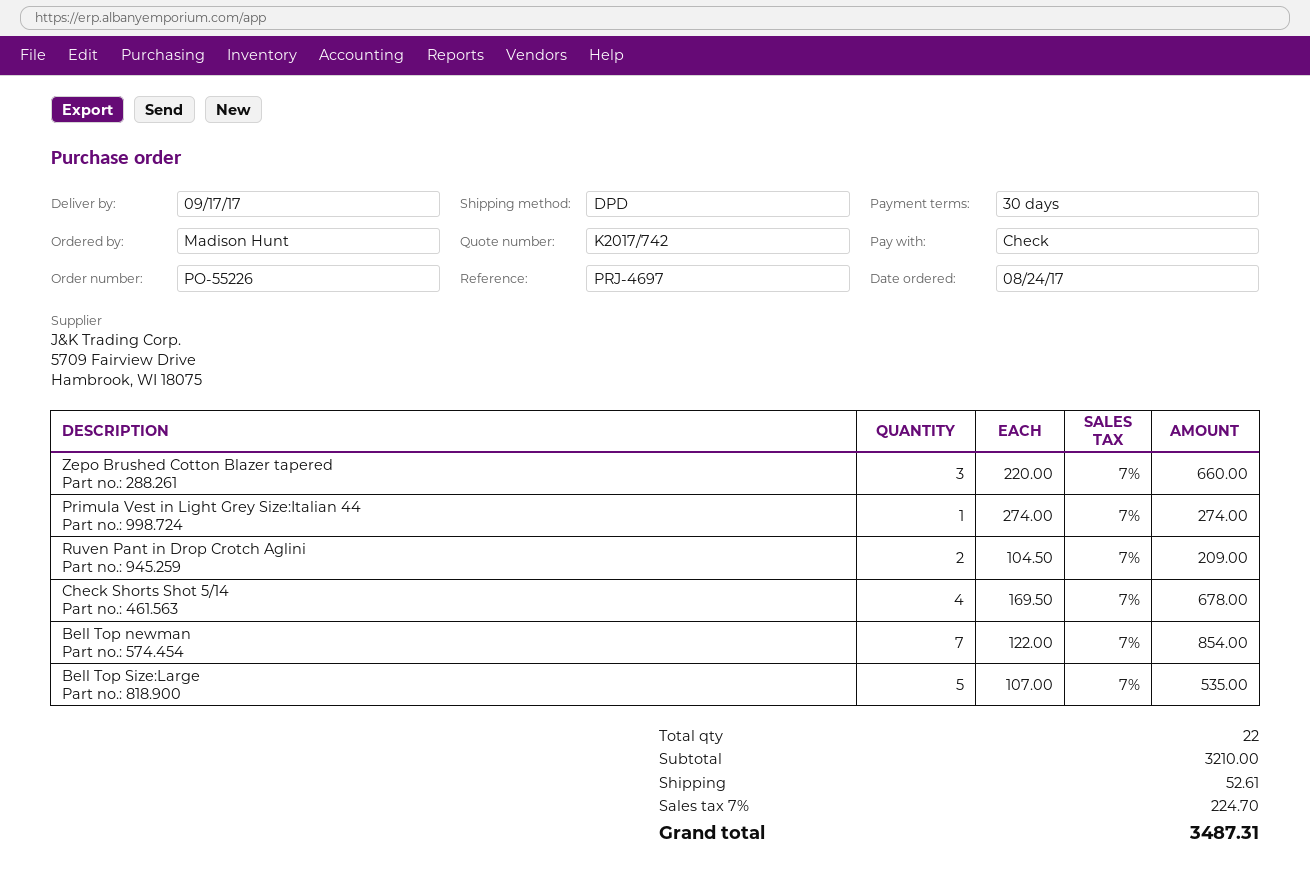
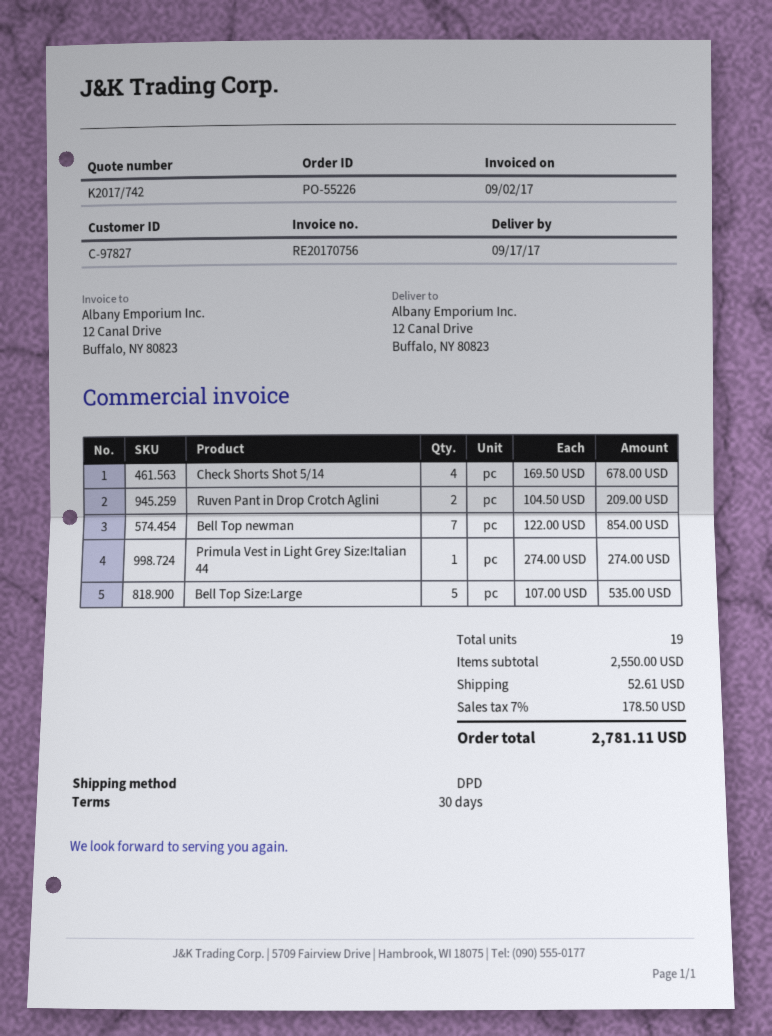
Zepo Brushed Cotton Blazer tapered: 3 x 220.00 = 660.00 -> none
total quantity: 22 -> 19
subtotal: 3210.00 -> 2550.00
tax: 7% = 224.70 -> 7% = 178.50
total: 3487.31 -> 2781.11

